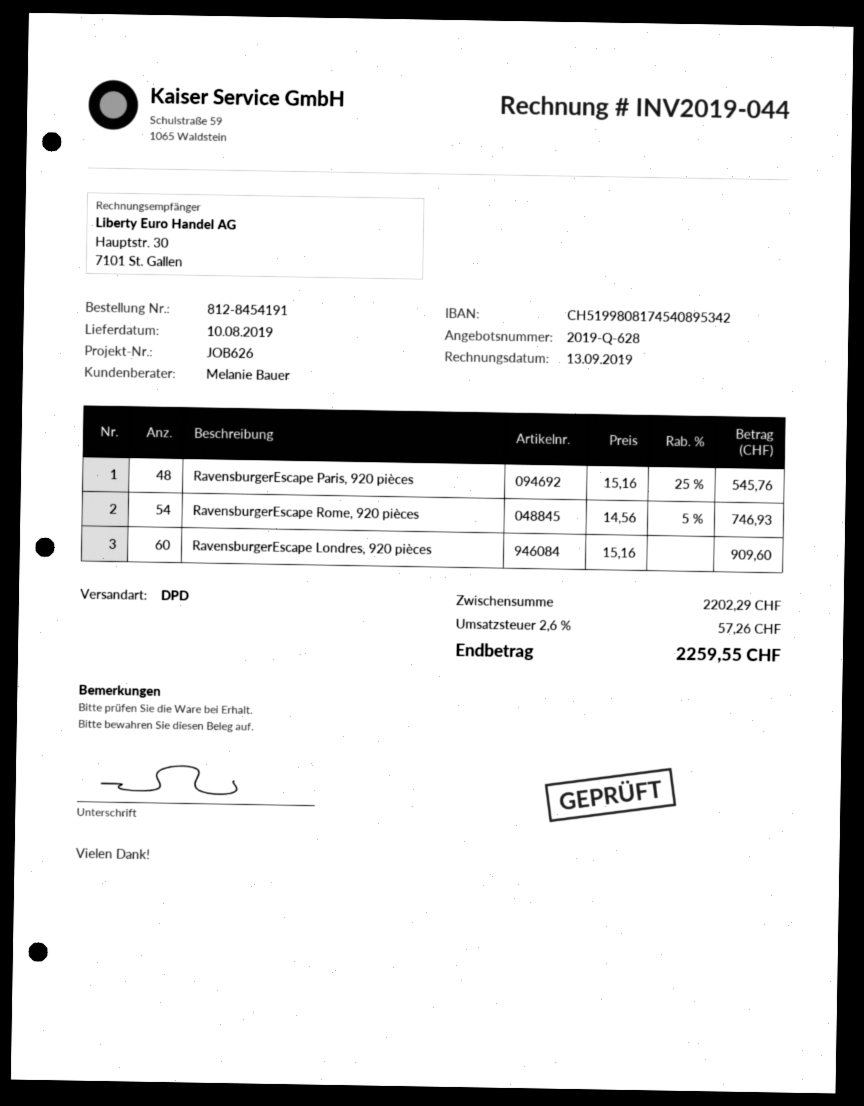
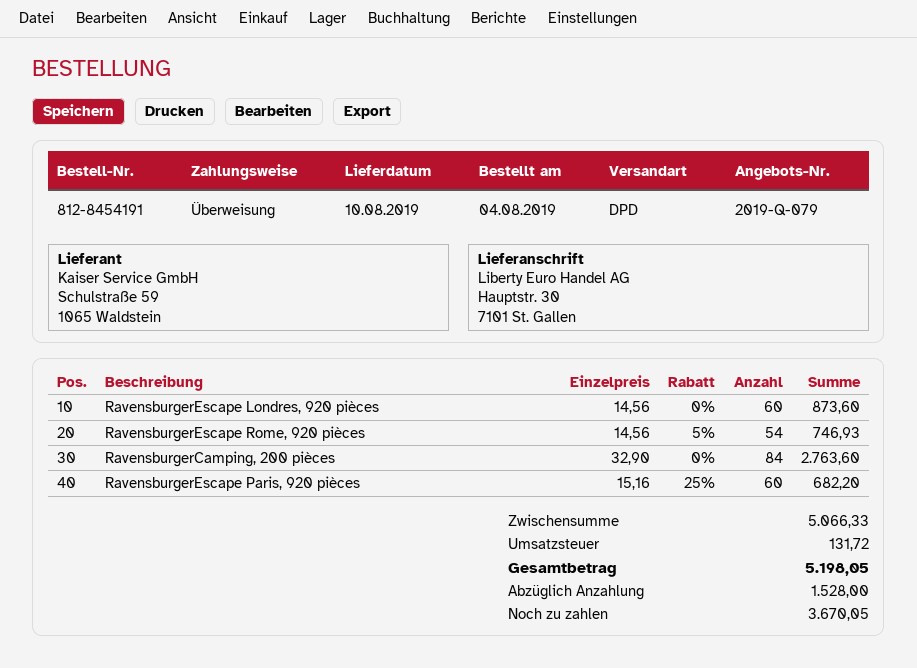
quote number: 2019-Q-628 -> 2019-Q-079
RavensburgerEscape Paris, 920 pièces: 48 x 15.16 - 25% = 545.76 -> 60 x 15.16 - 25% = 682.20
RavensburgerEscape Londres, 920 pièces: 60 x 15.16 = 909.60 -> 60 x 14.56 = 873.60
RavensburgerCamping, 200 pièces: none -> 84 x 32.90 = 2763.60
subtotal: 2202.29 -> 5066.33
tax: 57.26 -> 131.72
total: 2259.55 -> 5198.05

